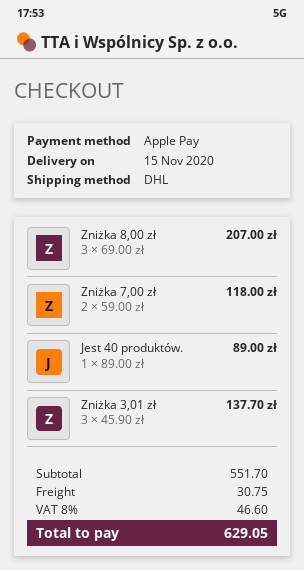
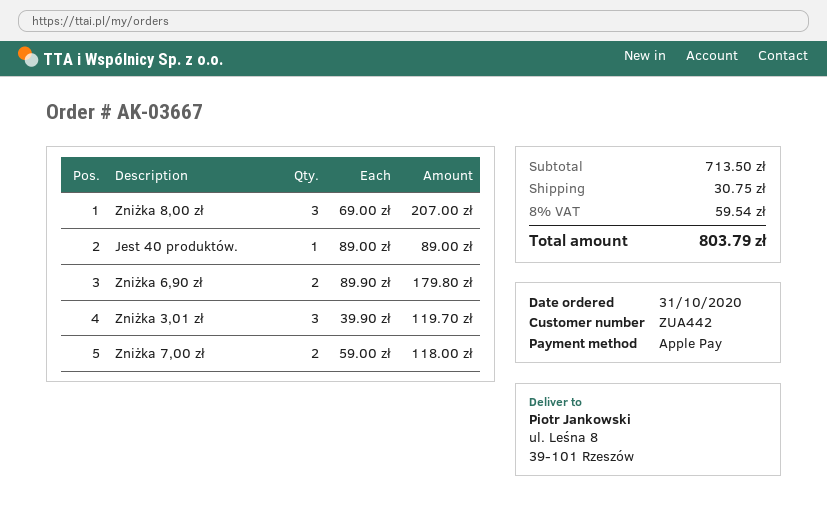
Zniżka 3,01 zł: 3 x 45.90 = 137.70 -> 3 x 39.90 = 119.70
Zniżka 6,90 zł: none -> 2 x 89.90 = 179.80
subtotal: 551.70 -> 713.50
tax: 8% = 46.60 -> 8% = 59.54
total: 629.05 -> 803.79

